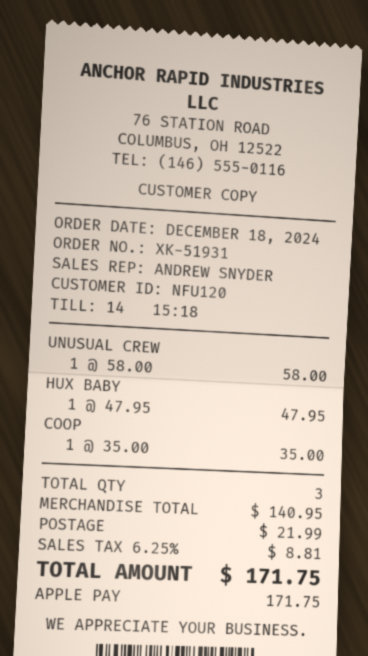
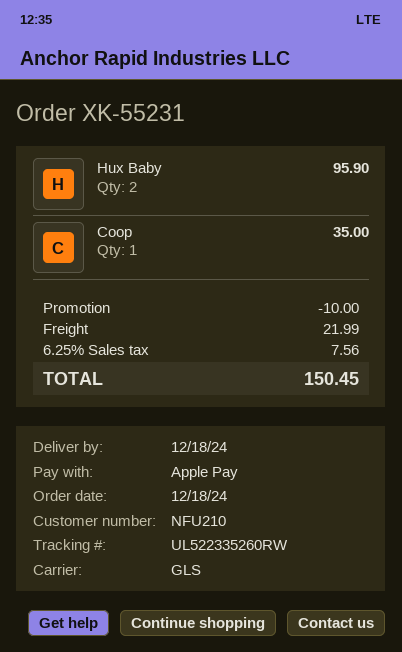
order number: XK-51931 -> XK-55231
customer number: NFU120 -> NFU210
UNUSUAL CREW: 1 for 58.00 -> none
HUX BABY: 1 for 47.95 -> 2 for 95.90
discount: none -> 10.00
tax: 6.25% = 8.81 -> 6.25% = 7.56
total: 171.75 -> 150.45

